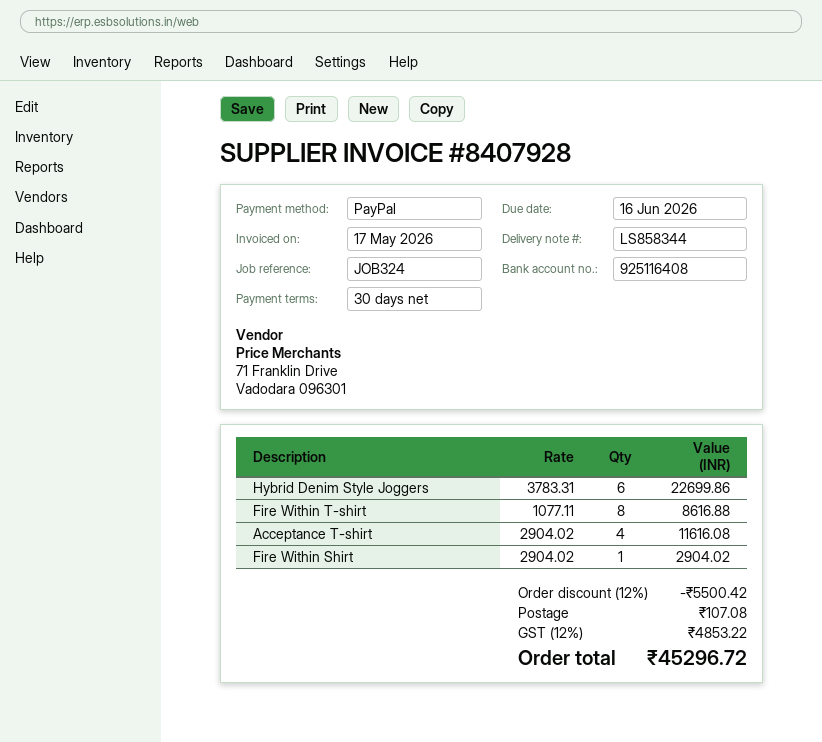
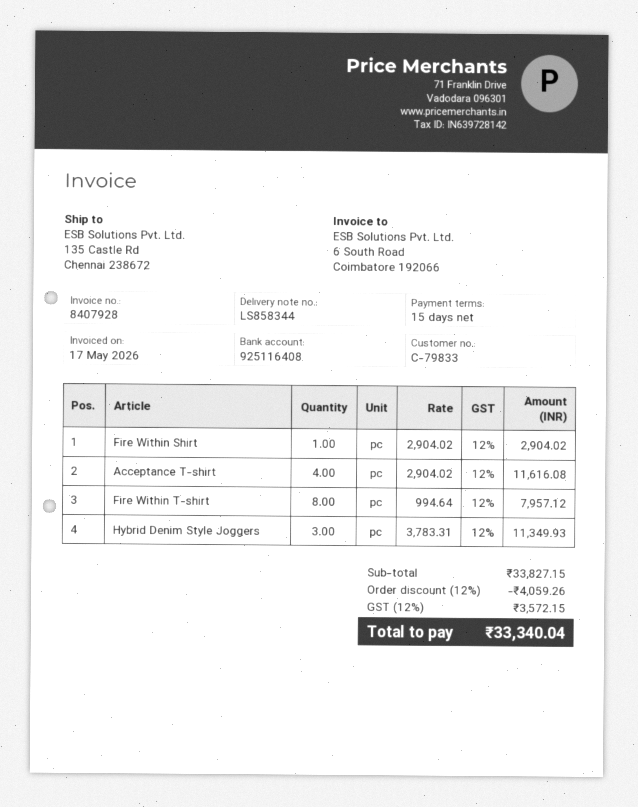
payment terms: 30 days -> 15 days
Hybrid Denim Style Joggers: 6 x 3783.31 = 22699.86 -> 3 x 3783.31 = 11349.93
Fire Within T-shirt: 8 x 1077.11 = 8616.88 -> 8 x 994.64 = 7957.12
discount: 12% = 5500.42 -> 12% = 4059.26
shipping: 107.08 -> none
tax: 12% = 4853.22 -> 12% = 3572.15
total: 45296.72 -> 33340.04

